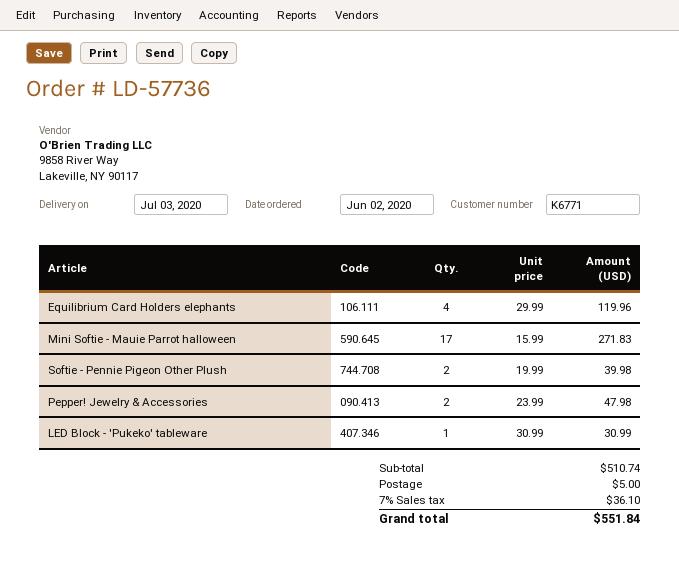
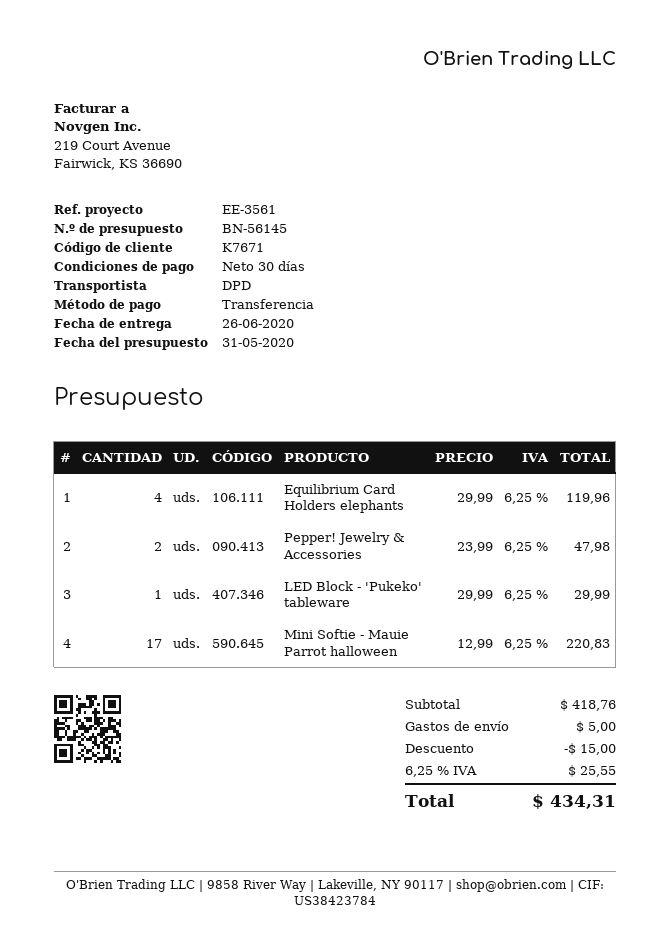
delivery date: 2020-07-03 -> 2020-06-26
customer number: K6771 -> K7671
Mini Softie - Mauie Parrot halloween: 17 x 15.99 = 271.83 -> 17 x 12.99 = 220.83
Softie - Pennie Pigeon Other Plush: 2 x 19.99 = 39.98 -> none
LED Block - 'Pukeko' tableware: 1 x 30.99 = 30.99 -> 1 x 29.99 = 29.99
subtotal: 510.74 -> 418.76
discount: none -> 15.00
tax: 7% = 36.10 -> 6.25% = 25.55
total: 551.84 -> 434.31

